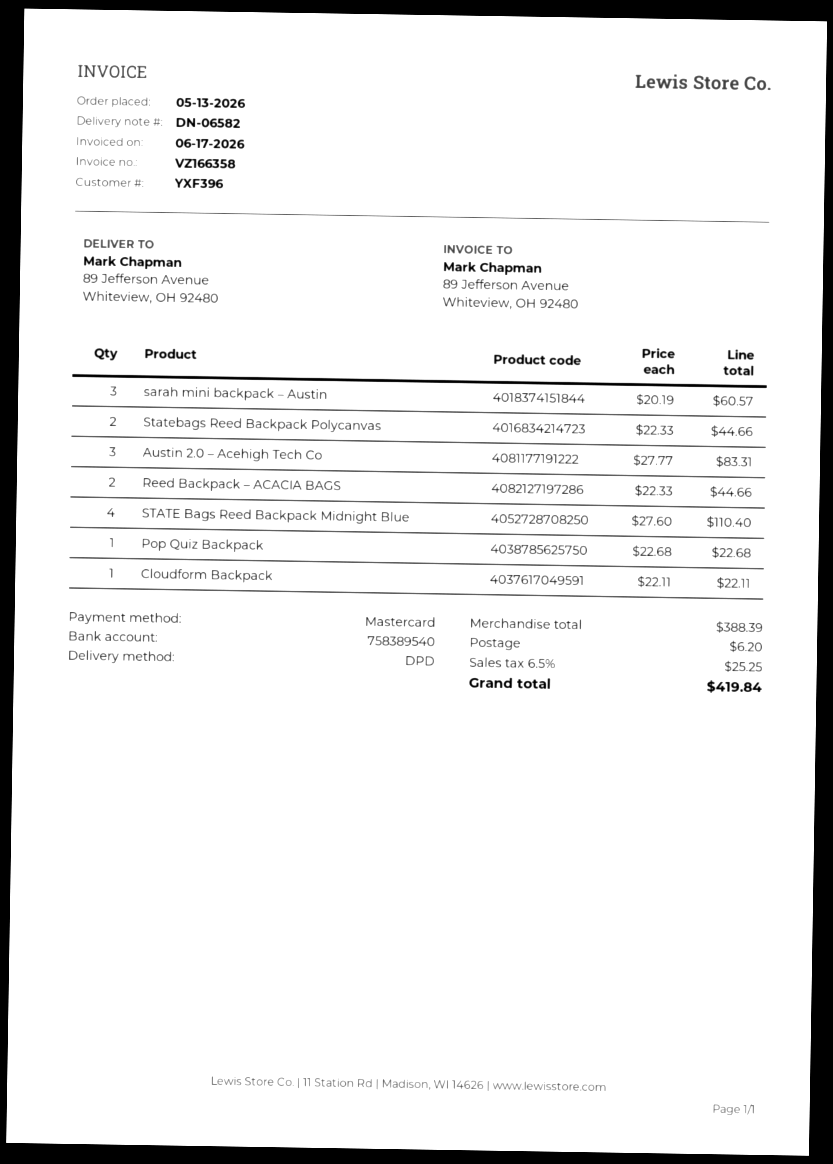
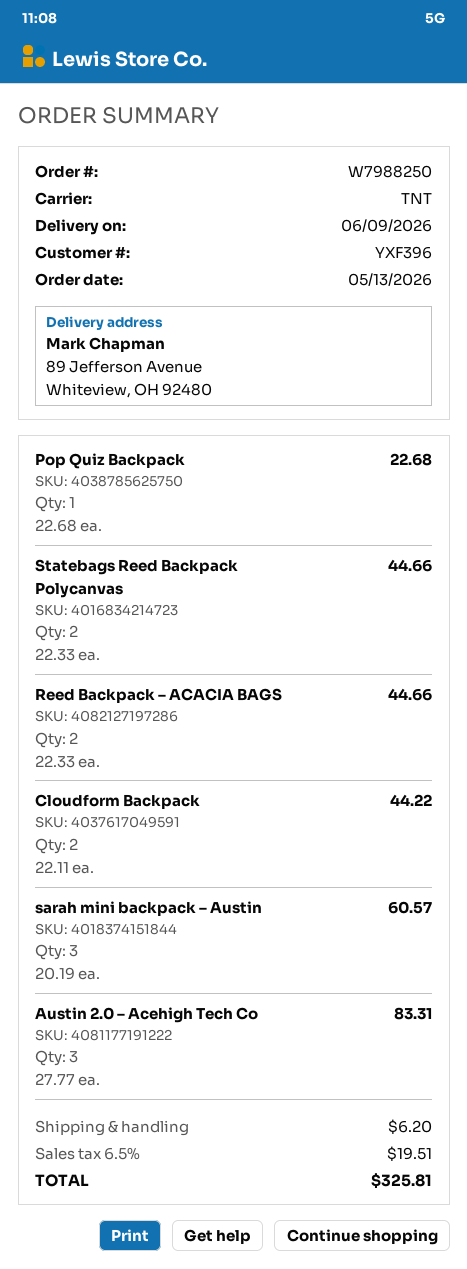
shipping method: DPD -> TNT
STATE Bags Reed Backpack Midnight Blue: 4 x 27.60 = 110.40 -> none
Cloudform Backpack: 1 x 22.11 = 22.11 -> 2 x 22.11 = 44.22
tax: 6.5% = 25.25 -> 6.5% = 19.51
total: 419.84 -> 325.81

